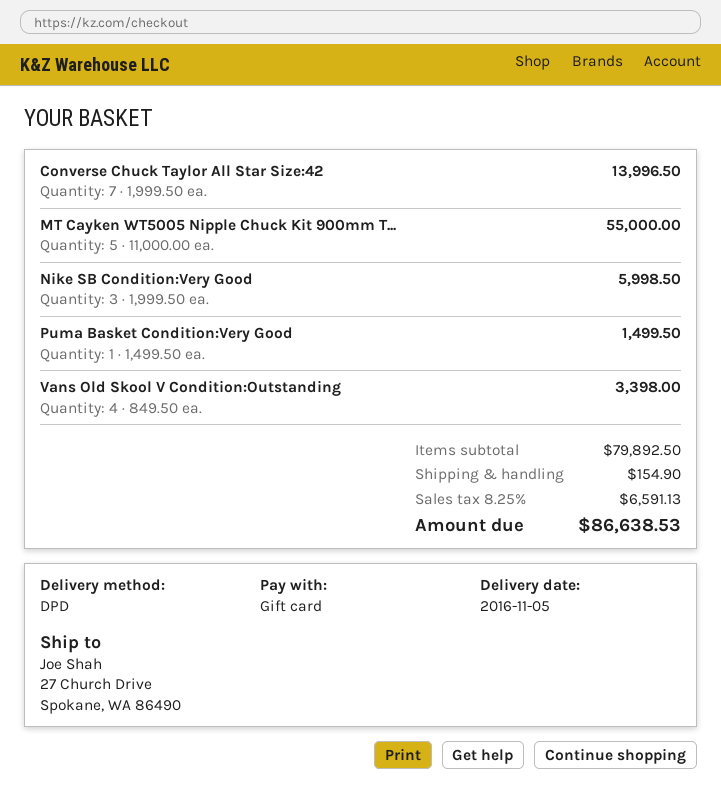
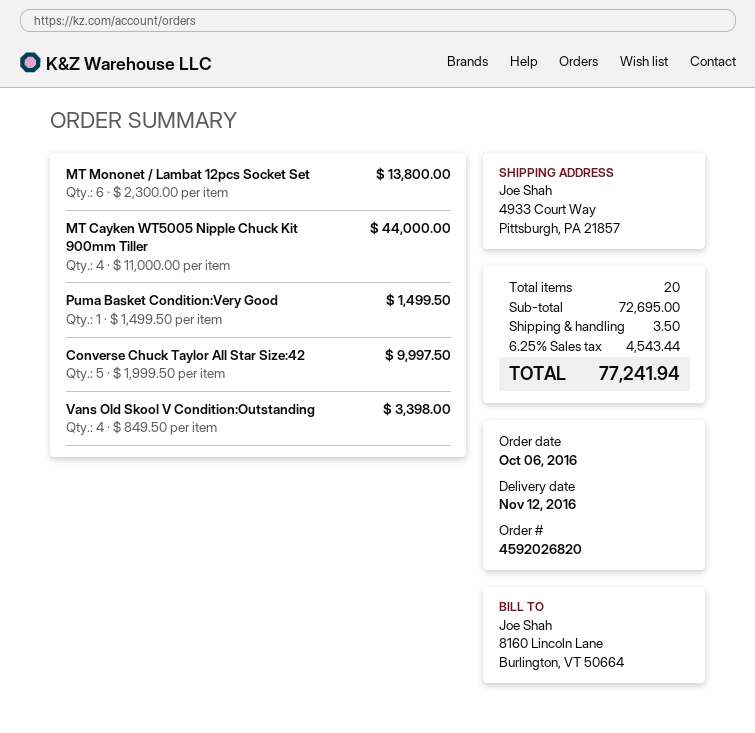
delivery date: 2016-11-05 -> 2016-11-12
ship to: 27 Church Drive, Spokane, WA 86490 -> 4933 Court Way, Pittsburgh, PA 21857
Converse Chuck Taylor All Star Size:42: 7 x 1999.50 = 13996.50 -> 5 x 1999.50 = 9997.50
MT Cayken WT5005 Nipple Chuck Kit 900mm T...: 5 x 11000.00 = 55000.00 -> 4 x 11000.00 = 44000.00
Nike SB Condition:Very Good: 3 x 1999.50 = 5998.50 -> none
MT Mononet / Lambat 12pcs Socket Set: none -> 6 x 2300.00 = 13800.00
subtotal: 79892.50 -> 72695.00
shipping: 154.90 -> 3.50
tax: 8.25% = 6591.13 -> 6.25% = 4543.44
total: 86638.53 -> 77241.94

